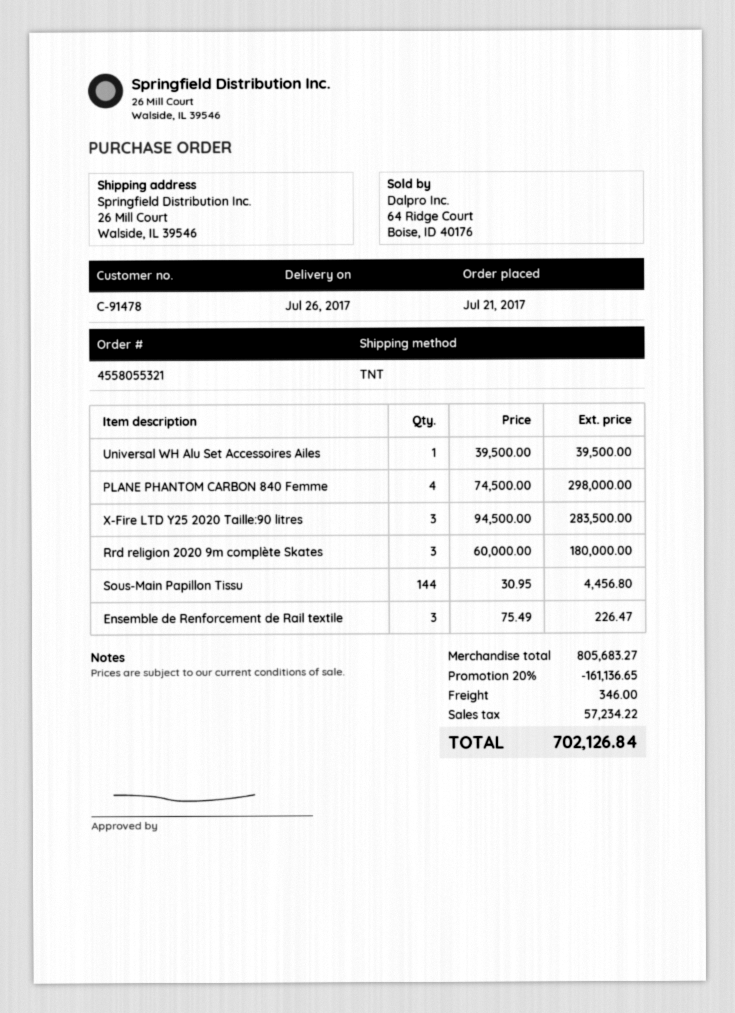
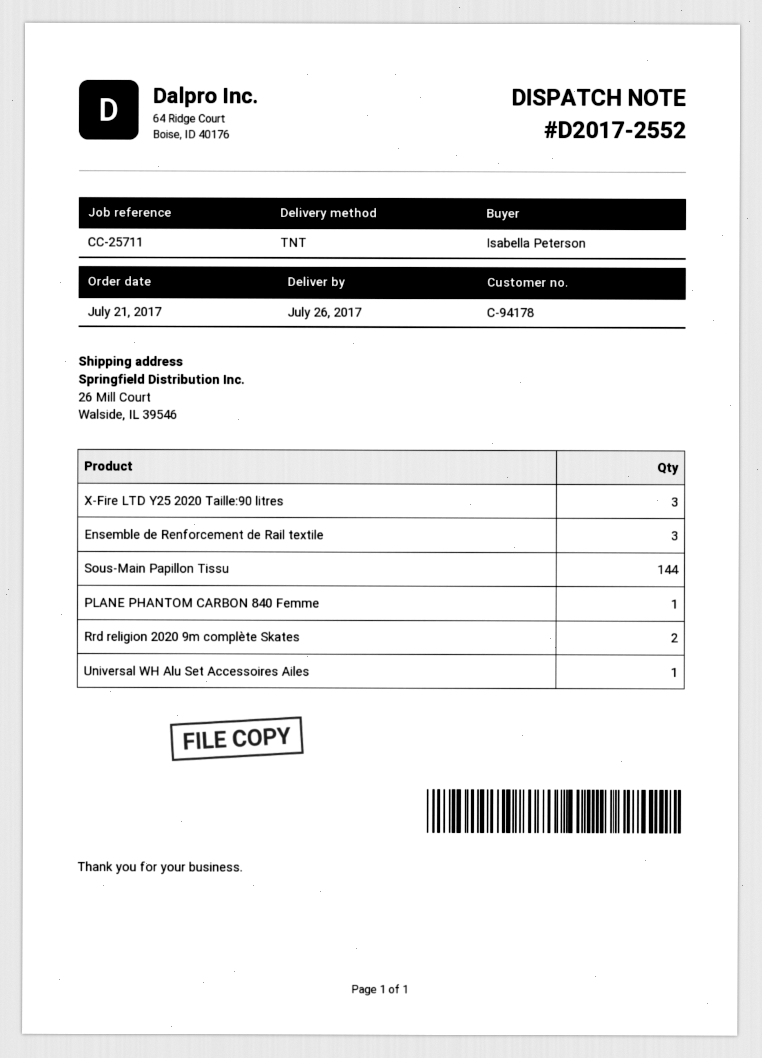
customer number: C-91478 -> C-94178
PLANE PHANTOM CARBON 840 Femme: 4 -> 1
Rrd religion 2020 9m complète Skates: 3 -> 2

